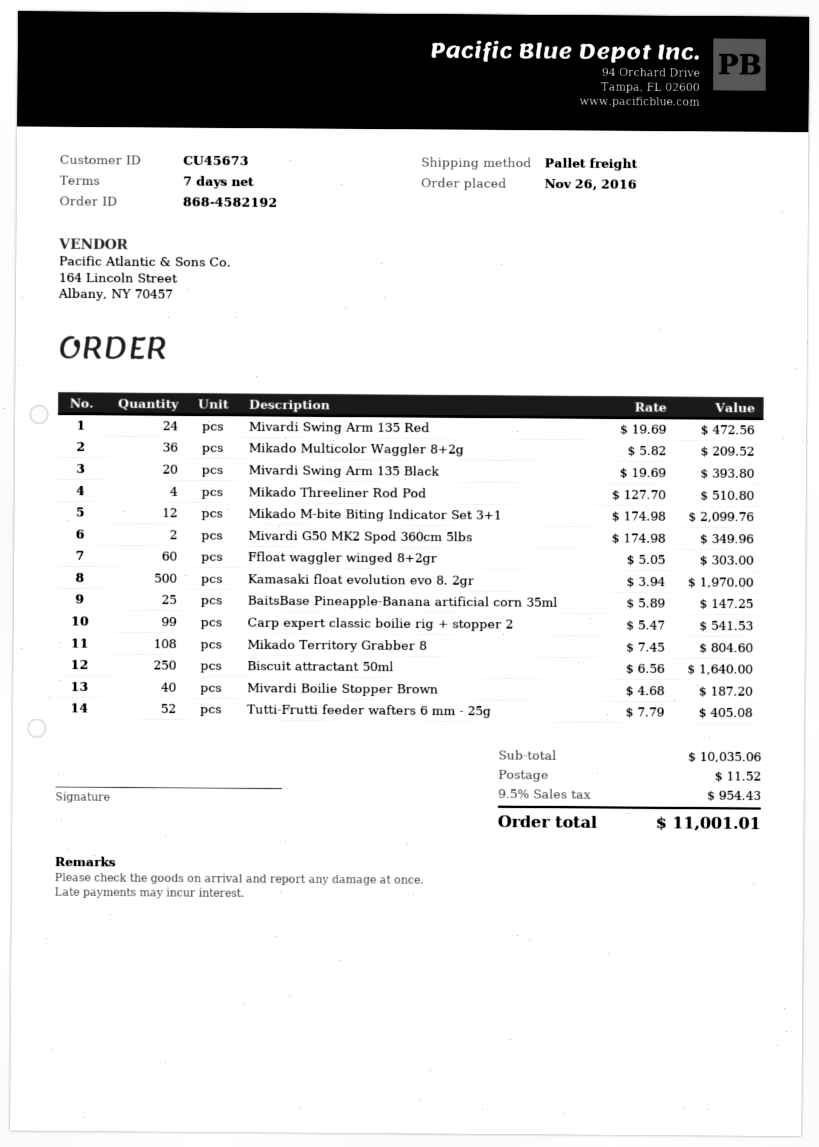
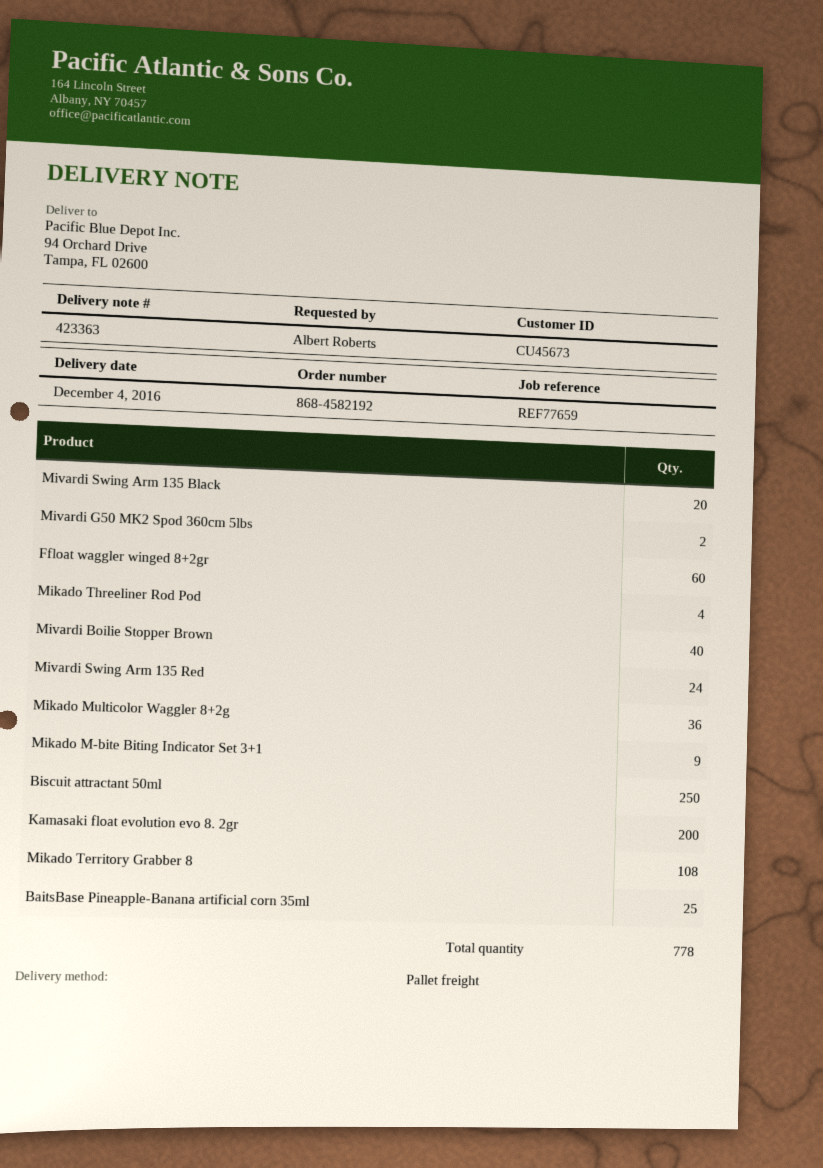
Mikado M-bite Biting Indicator Set 3+1: 12 -> 9
Kamasaki float evolution evo 8. 2gr: 500 -> 200
Carp expert classic boilie rig + stopper 2: 99 -> none
Tutti-Frutti feeder wafters 6 mm - 25g: 52 -> none

